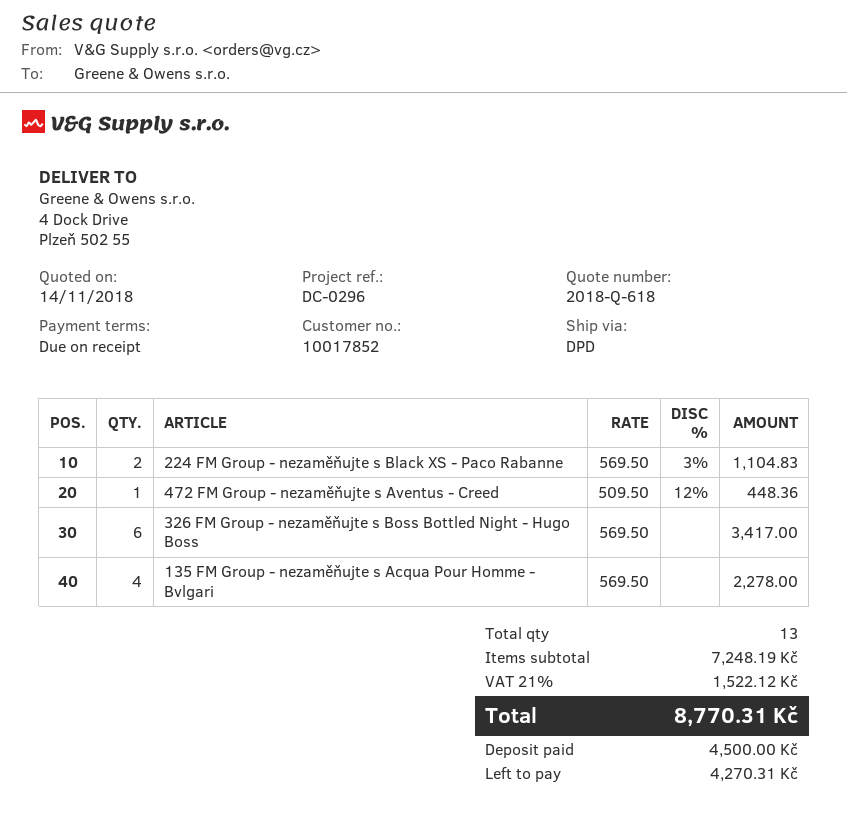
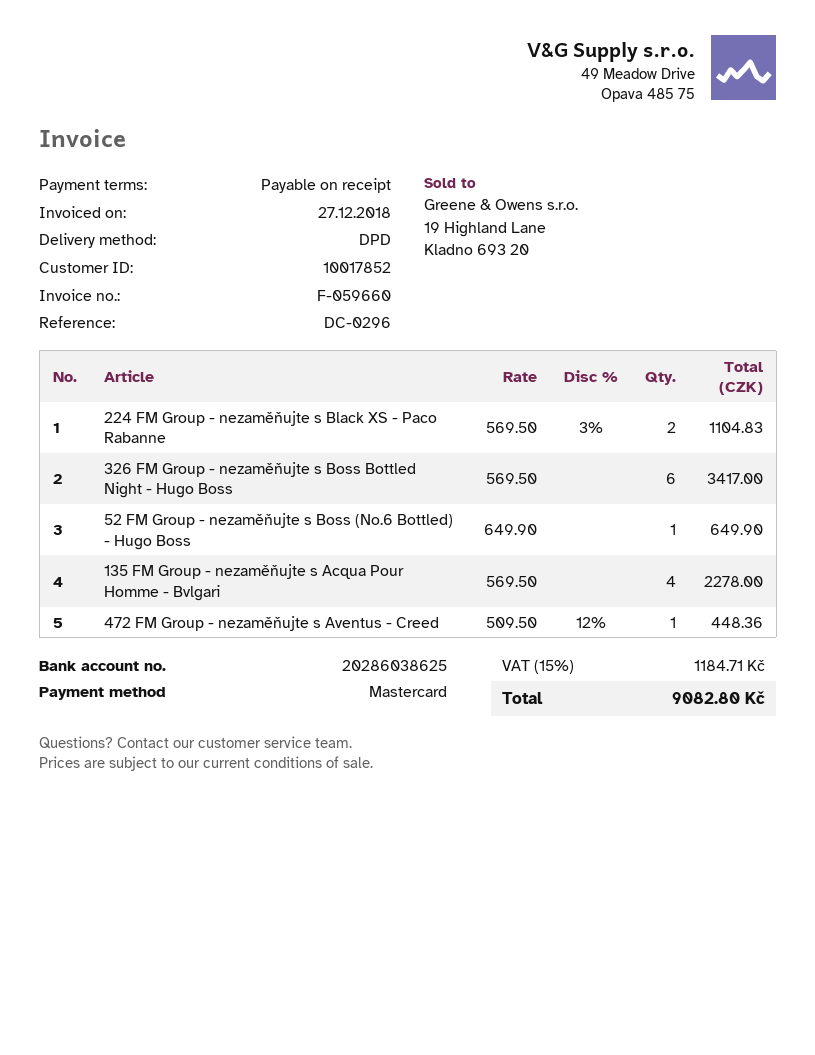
52 FM Group - nezaměňujte s Boss (No.6 Bottled) - Hugo Boss: none -> 1 x 649.90 = 649.90
tax: 21% = 1522.12 -> 15% = 1184.71
total: 8770.31 -> 9082.80

